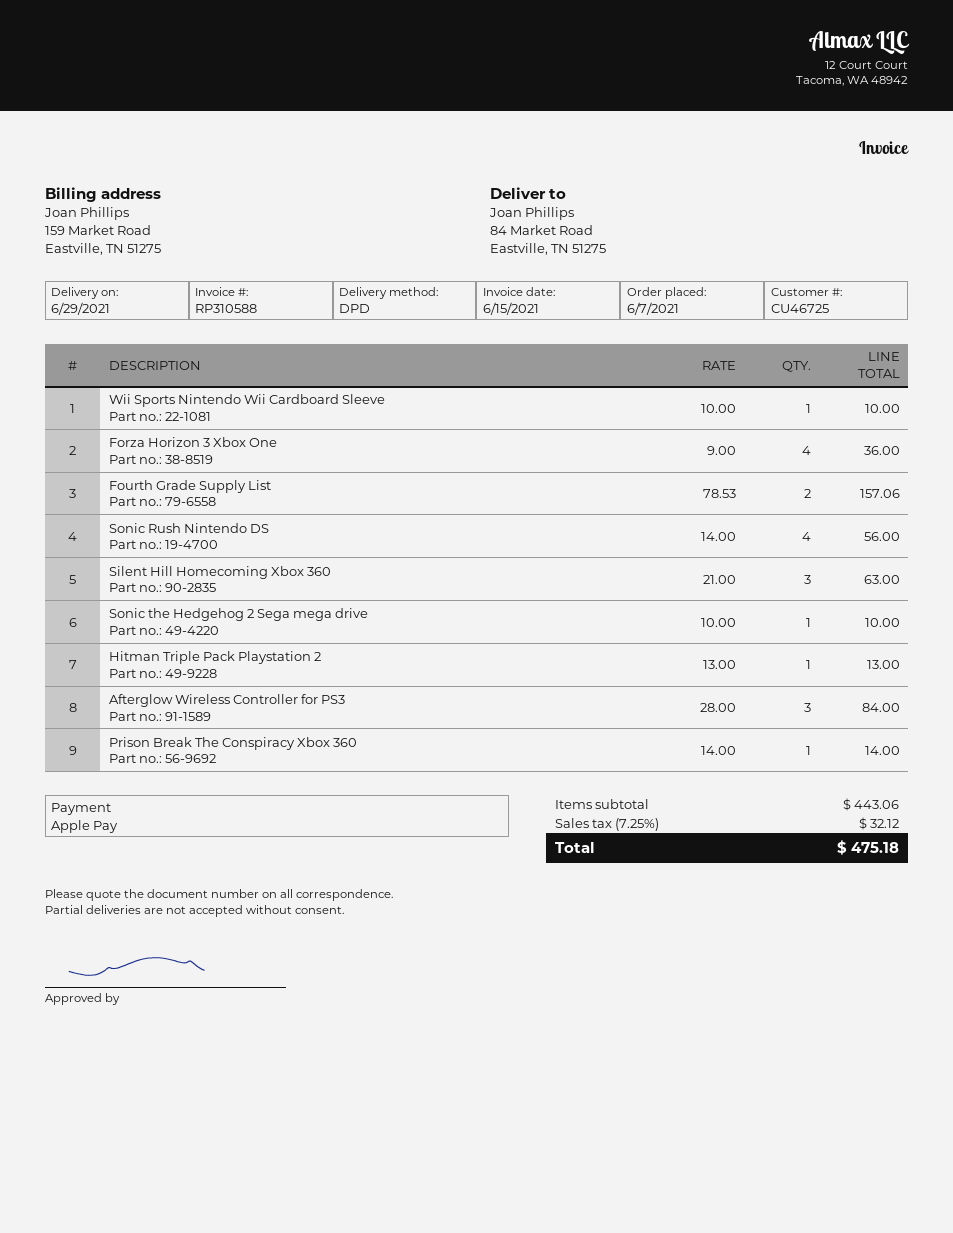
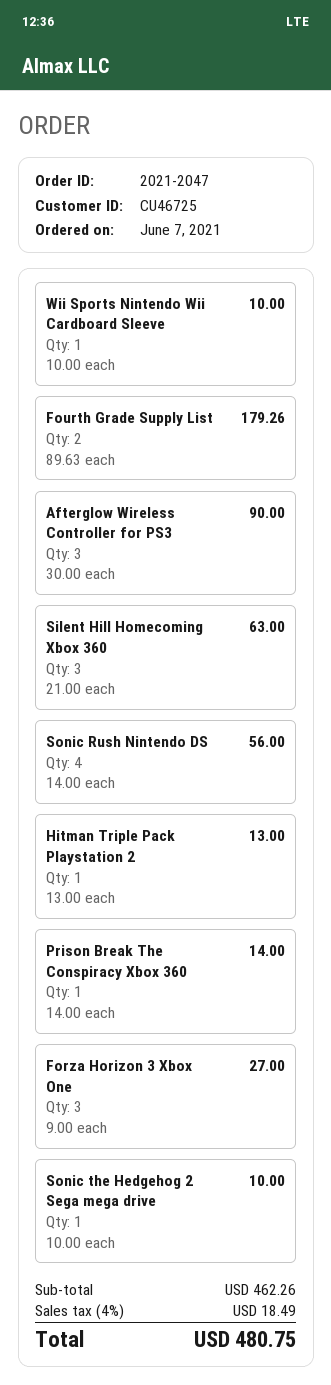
Forza Horizon 3 Xbox One: 4 x 9.00 = 36.00 -> 3 x 9.00 = 27.00
Fourth Grade Supply List: 2 x 78.53 = 157.06 -> 2 x 89.63 = 179.26
Afterglow Wireless Controller for PS3: 3 x 28.00 = 84.00 -> 3 x 30.00 = 90.00
subtotal: 443.06 -> 462.26
tax: 7.25% = 32.12 -> 4% = 18.49
total: 475.18 -> 480.75

